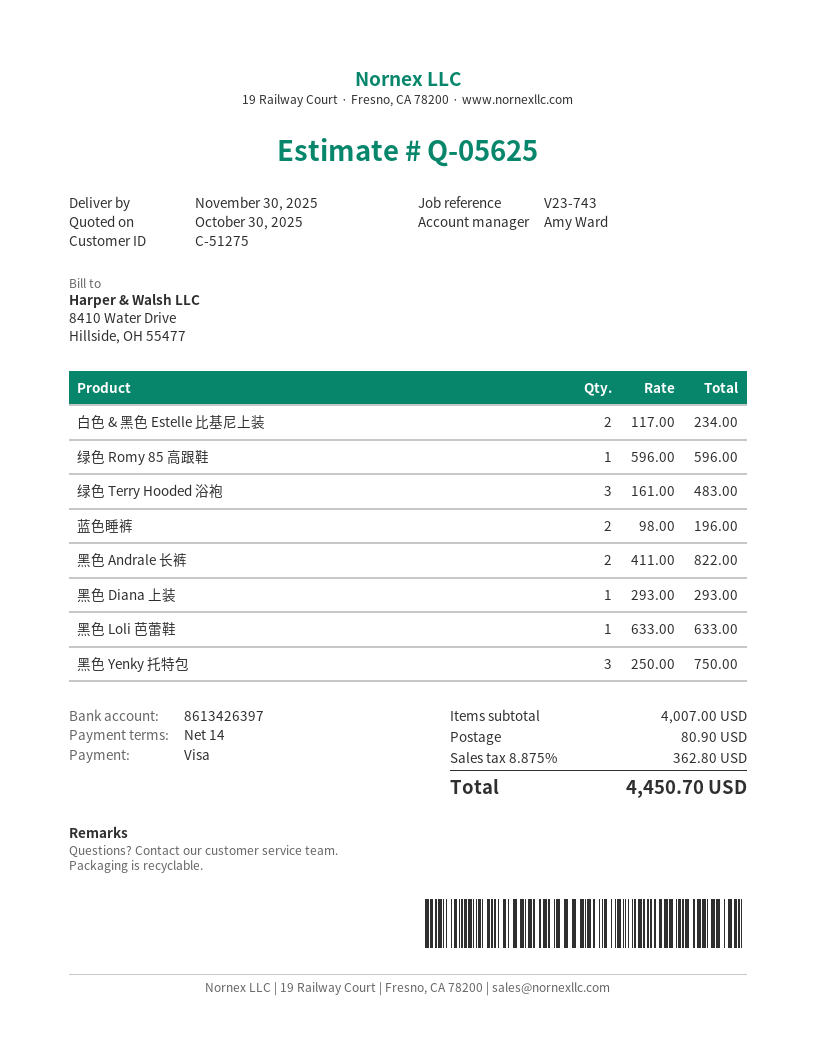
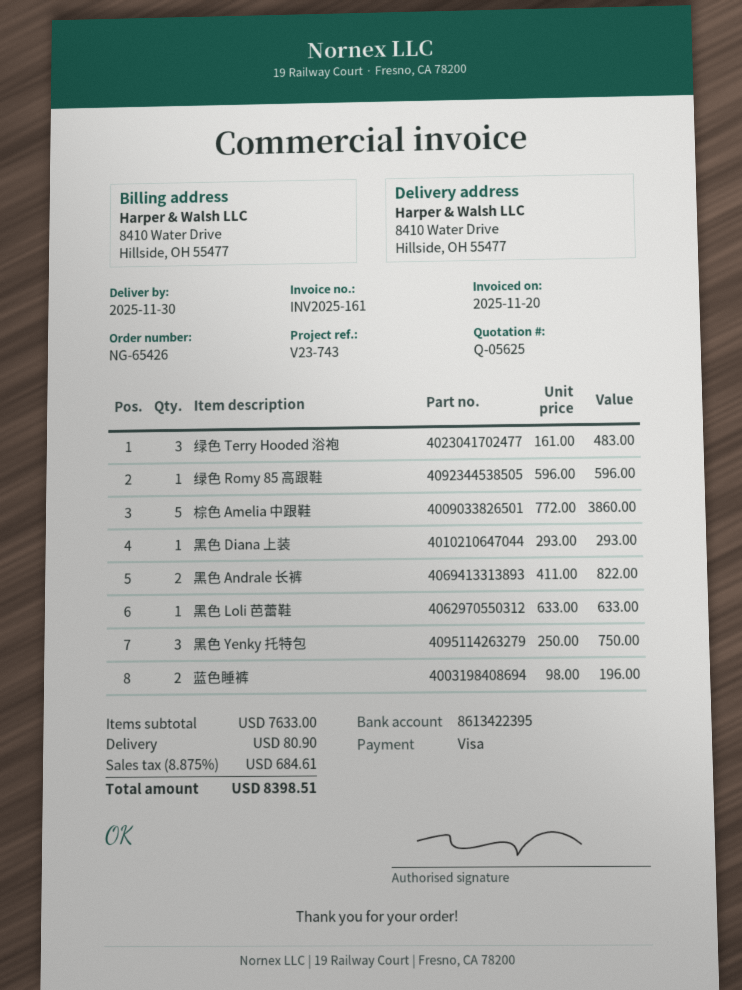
bank account: 8613426397 -> 8613422395
白色 & 黑色 Estelle 比基尼上装: 2 x 117.00 = 234.00 -> none
棕色 Amelia 中跟鞋: none -> 5 x 772.00 = 3860.00
subtotal: 4007.00 -> 7633.00
tax: 8.875% = 362.80 -> 8.875% = 684.61
total: 4450.70 -> 8398.51

